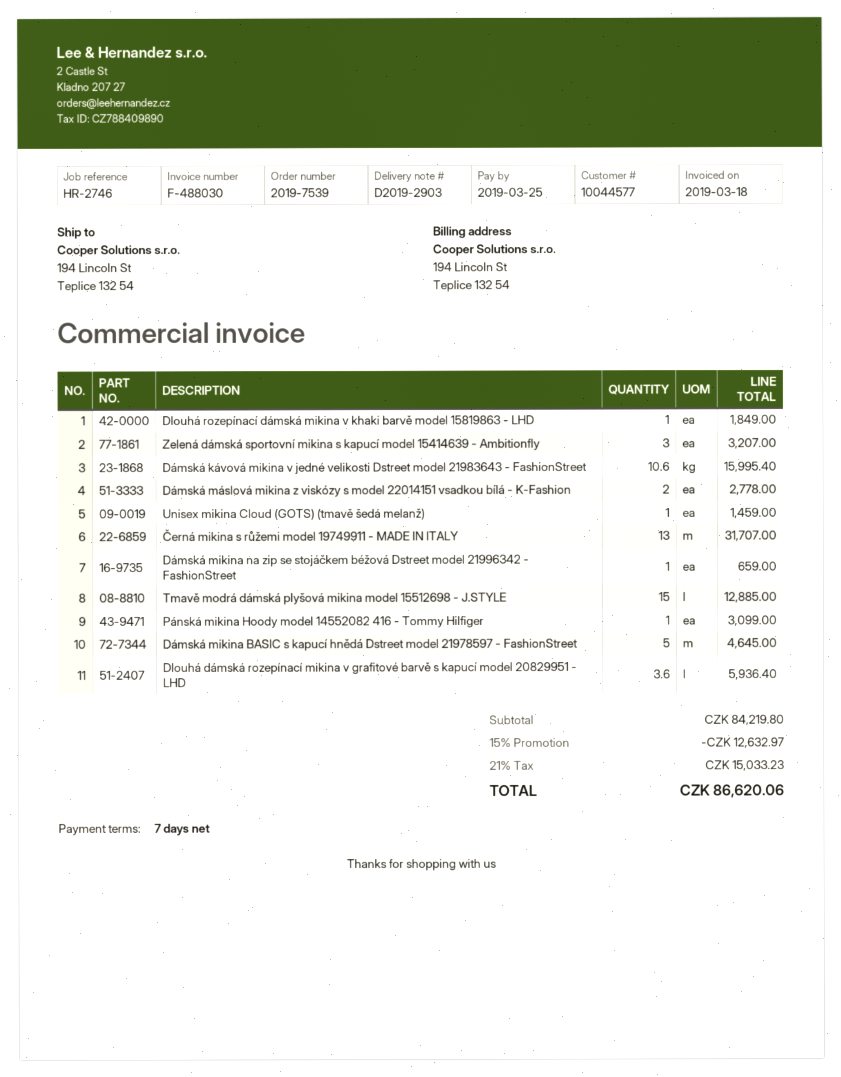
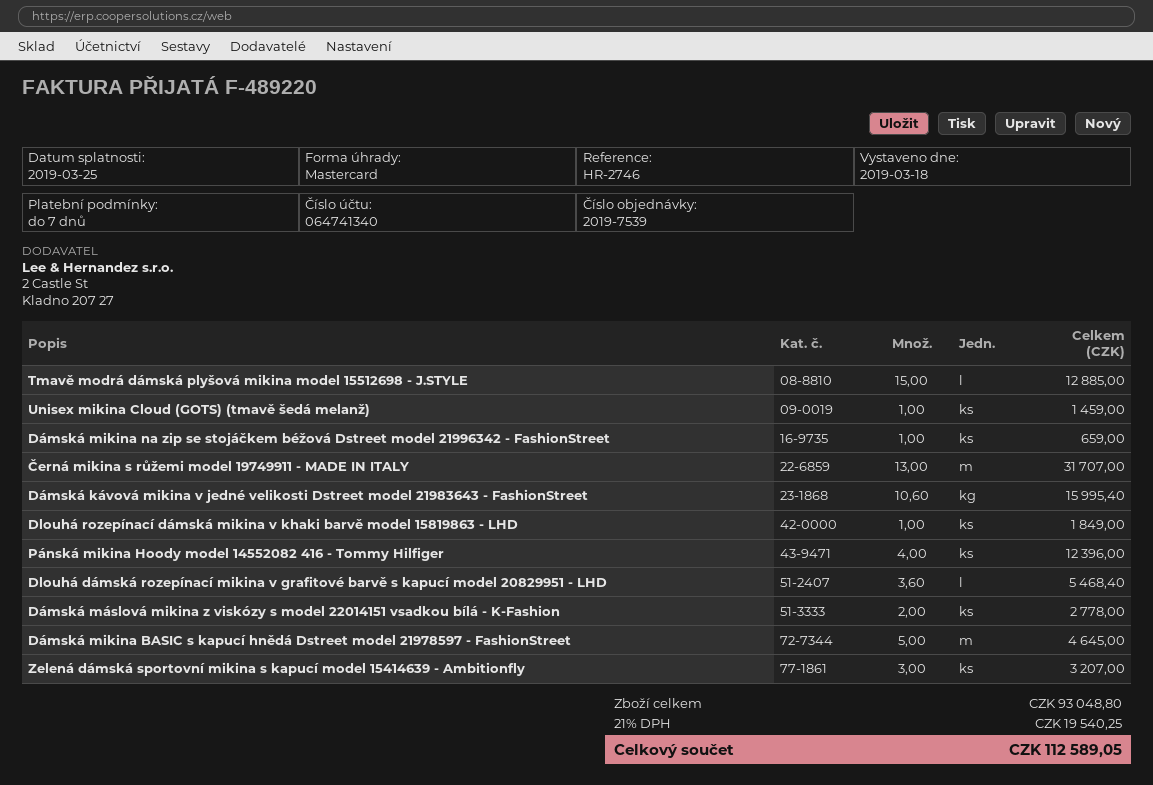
invoice number: F-488030 -> F-489220
Pánská mikina Hoody model 14552082 416 - Tommy Hilfiger: 1 for 3099.00 -> 4 for 12396.00
Dlouhá dámská rozepínací mikina v grafitové barvě s kapucí model 20829951 - LHD: 3.6 for 5936.40 -> 3.6 for 5468.40
subtotal: 84219.80 -> 93048.80
discount: 15% = 12632.97 -> none
tax: 21% = 15033.23 -> 21% = 19540.25
total: 86620.06 -> 112589.05

